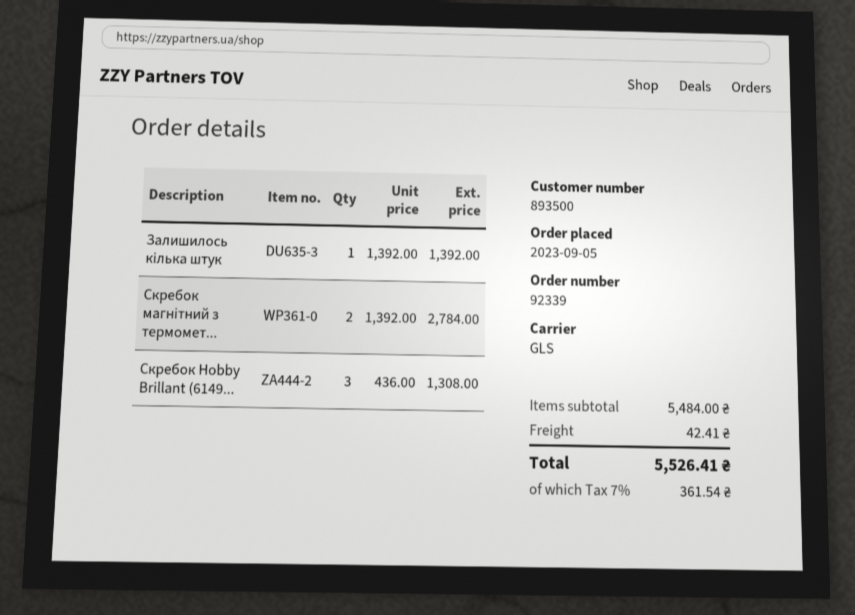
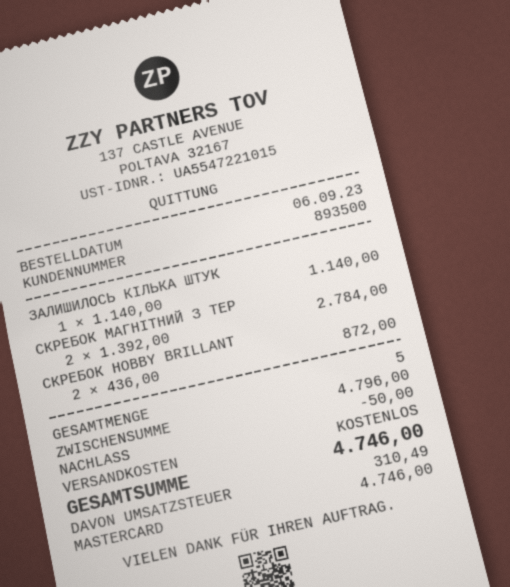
order date: 2023-09-05 -> 2023-09-06
Залишилось кілька штук: 1 x 1392.00 = 1392.00 -> 1 x 1140.00 = 1140.00
Скребок Hobby Brillant (6149...: 3 x 436.00 = 1308.00 -> 2 x 436.00 = 872.00
subtotal: 5484.00 -> 4796.00
discount: none -> 50.00
shipping: 42.41 -> 0.00
tax: 361.54 -> 310.49
total: 5526.41 -> 4746.00

